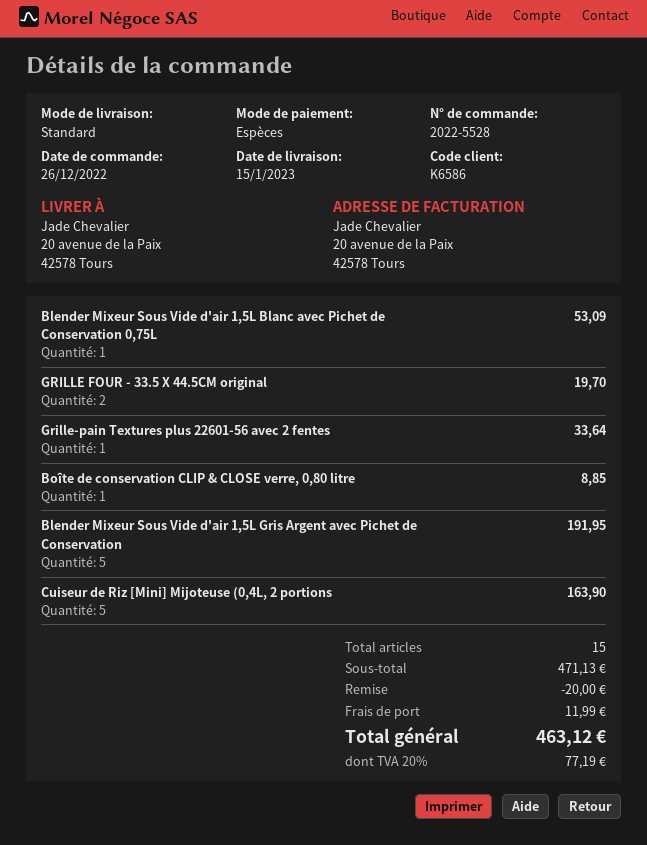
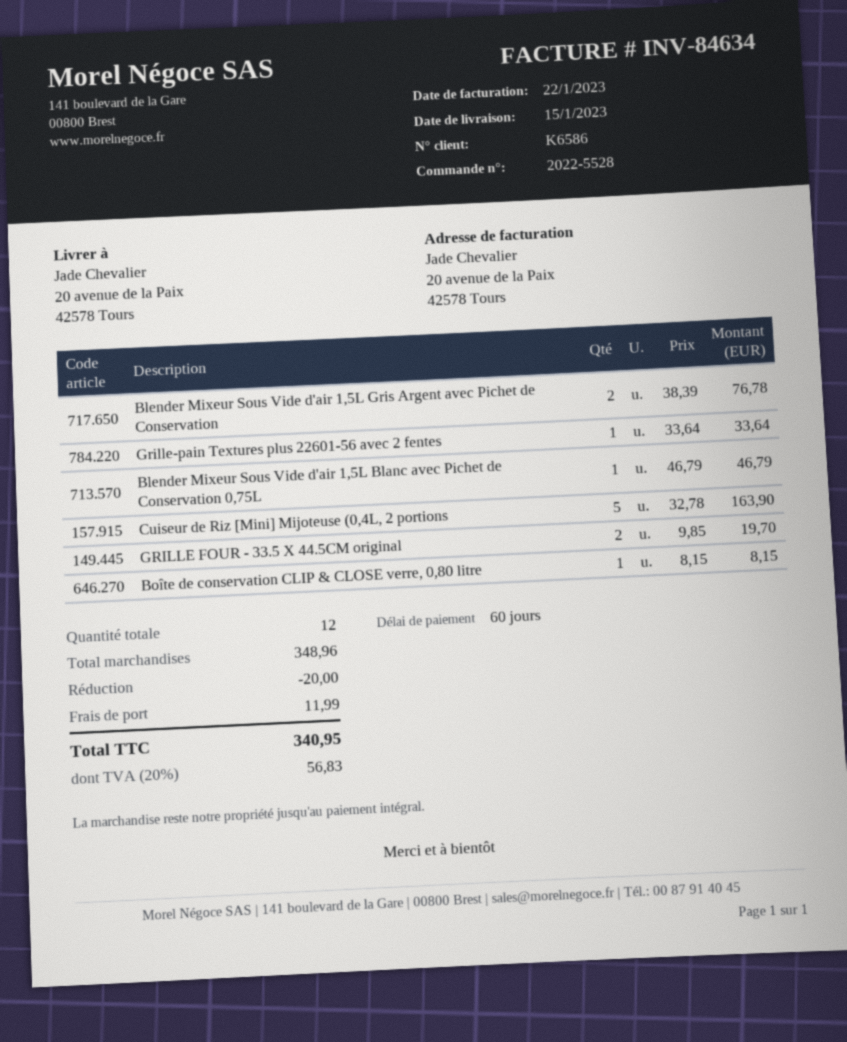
Blender Mixeur Sous Vide d'air 1,5L Blanc avec Pichet de Conservation 0,75L: 1 for 53.09 -> 1 for 46.79
Boîte de conservation CLIP & CLOSE verre, 0,80 litre: 1 for 8.85 -> 1 for 8.15
Blender Mixeur Sous Vide d'air 1,5L Gris Argent avec Pichet de Conservation: 5 for 191.95 -> 2 for 76.78
total quantity: 15 -> 12
subtotal: 471.13 -> 348.96
tax: 20% = 77.19 -> 20% = 56.83
total: 463.12 -> 340.95

